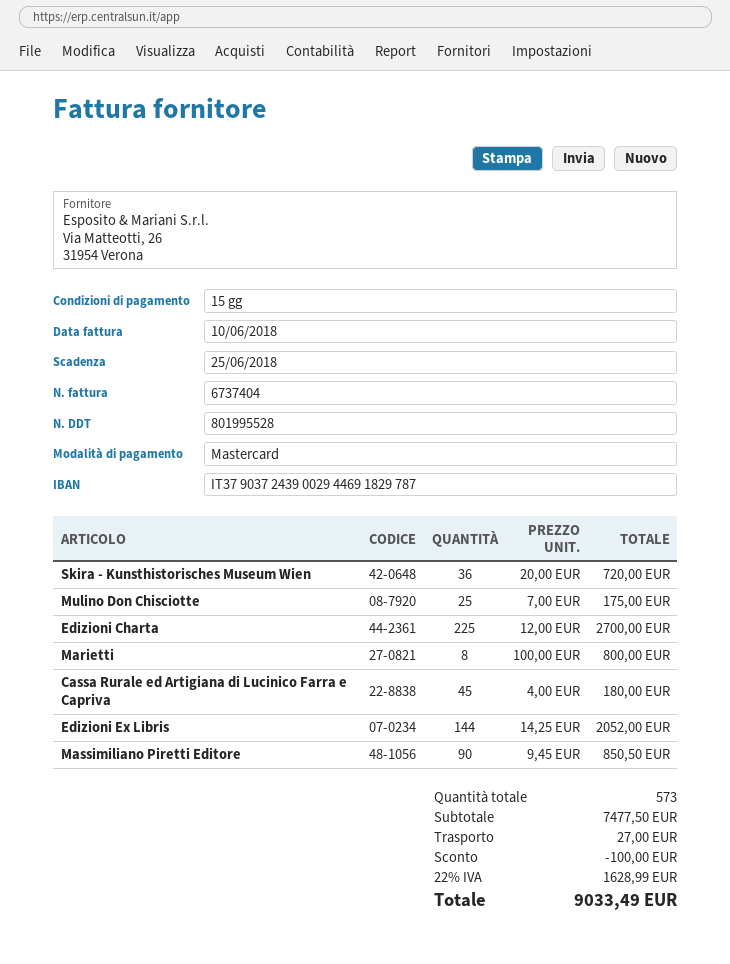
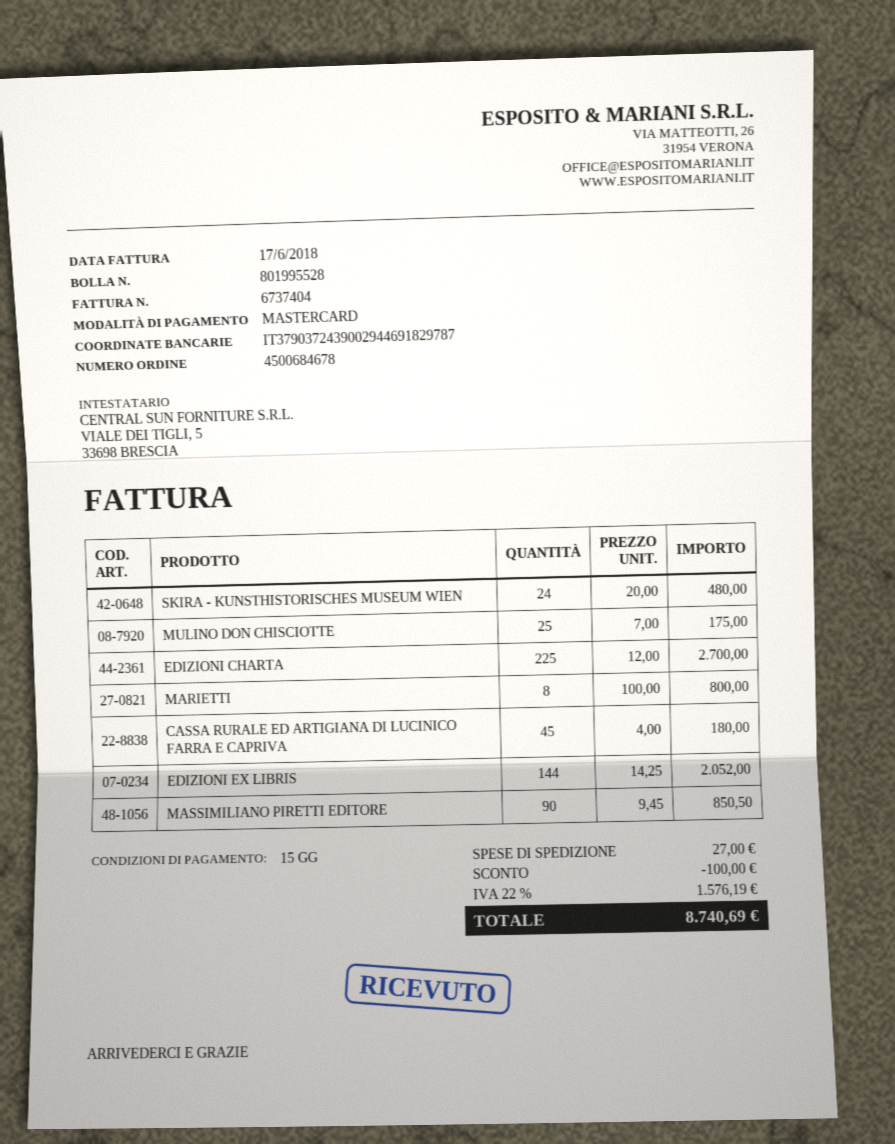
invoice date: 2018-06-10 -> 2018-06-17
Skira - Kunsthistorisches Museum Wien: 36 x 20.00 = 720.00 -> 24 x 20.00 = 480.00
tax: 22% = 1628.99 -> 22% = 1576.19
total: 9033.49 -> 8740.69

